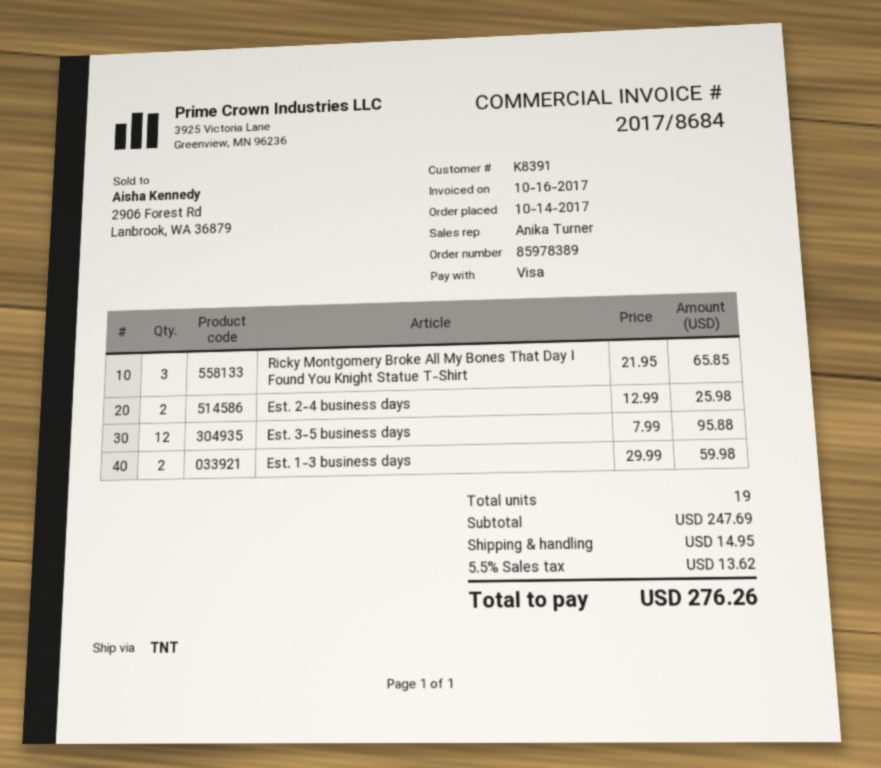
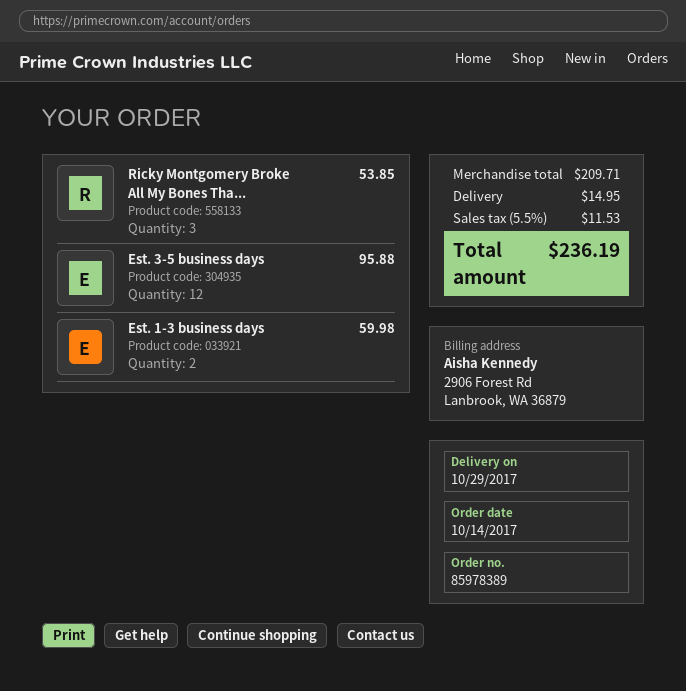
Ricky Montgomery Broke All My Bones That Day I Found You Knight Statue T-Shirt: 3 for 65.85 -> 3 for 53.85
Est. 2-4 business days: 2 for 25.98 -> none
subtotal: 247.69 -> 209.71
tax: 5.5% = 13.62 -> 5.5% = 11.53
total: 276.26 -> 236.19

